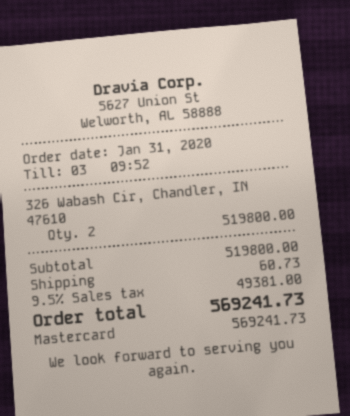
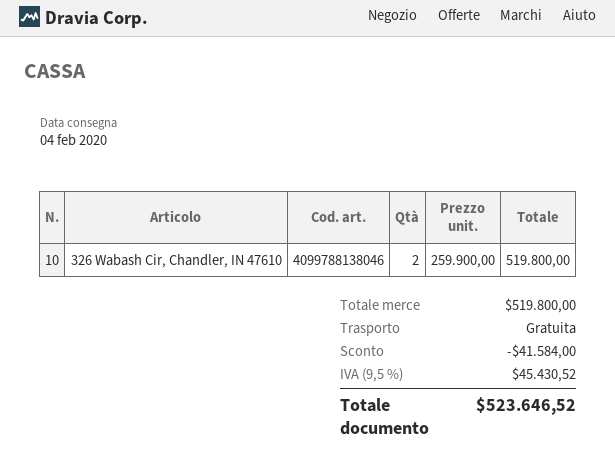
discount: none -> 41584.00
shipping: 60.73 -> 0.00
tax: 9.5% = 49381.00 -> 9.5% = 45430.52
total: 569241.73 -> 523646.52

